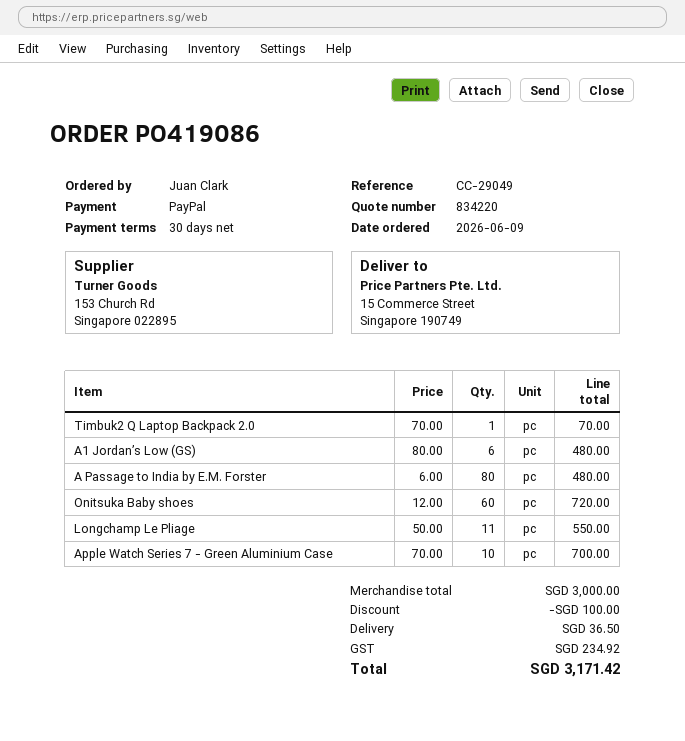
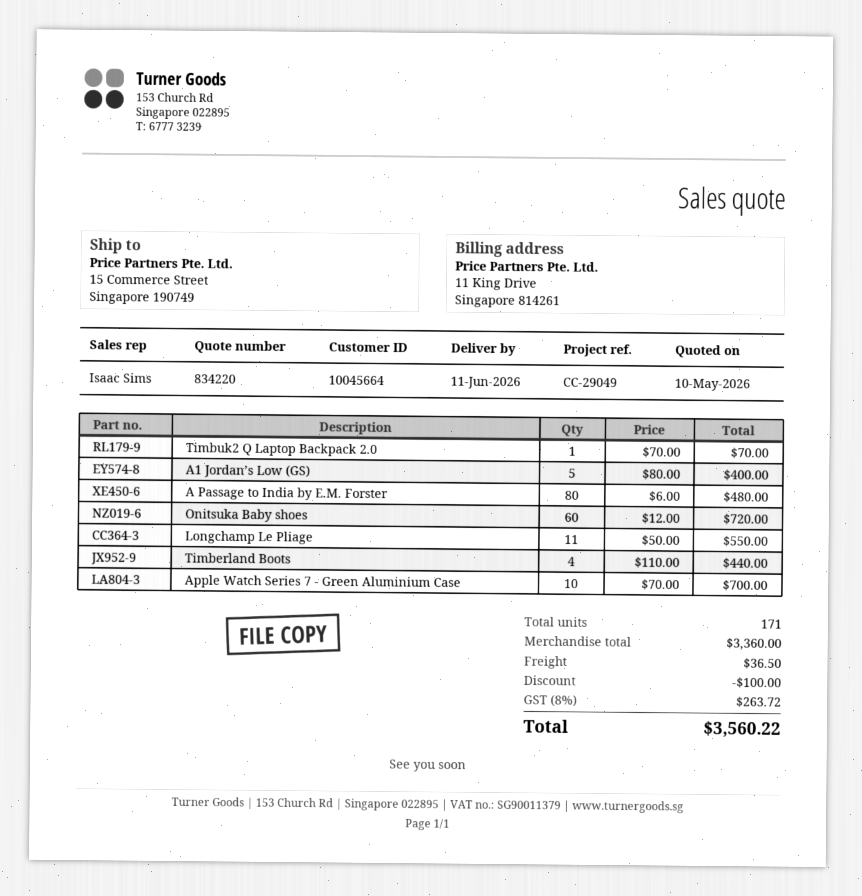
A1 Jordan’s Low (GS): 6 x 80.00 = 480.00 -> 5 x 80.00 = 400.00
Timberland Boots: none -> 4 x 110.00 = 440.00
subtotal: 3000.00 -> 3360.00
tax: 234.92 -> 263.72
total: 3171.42 -> 3560.22

